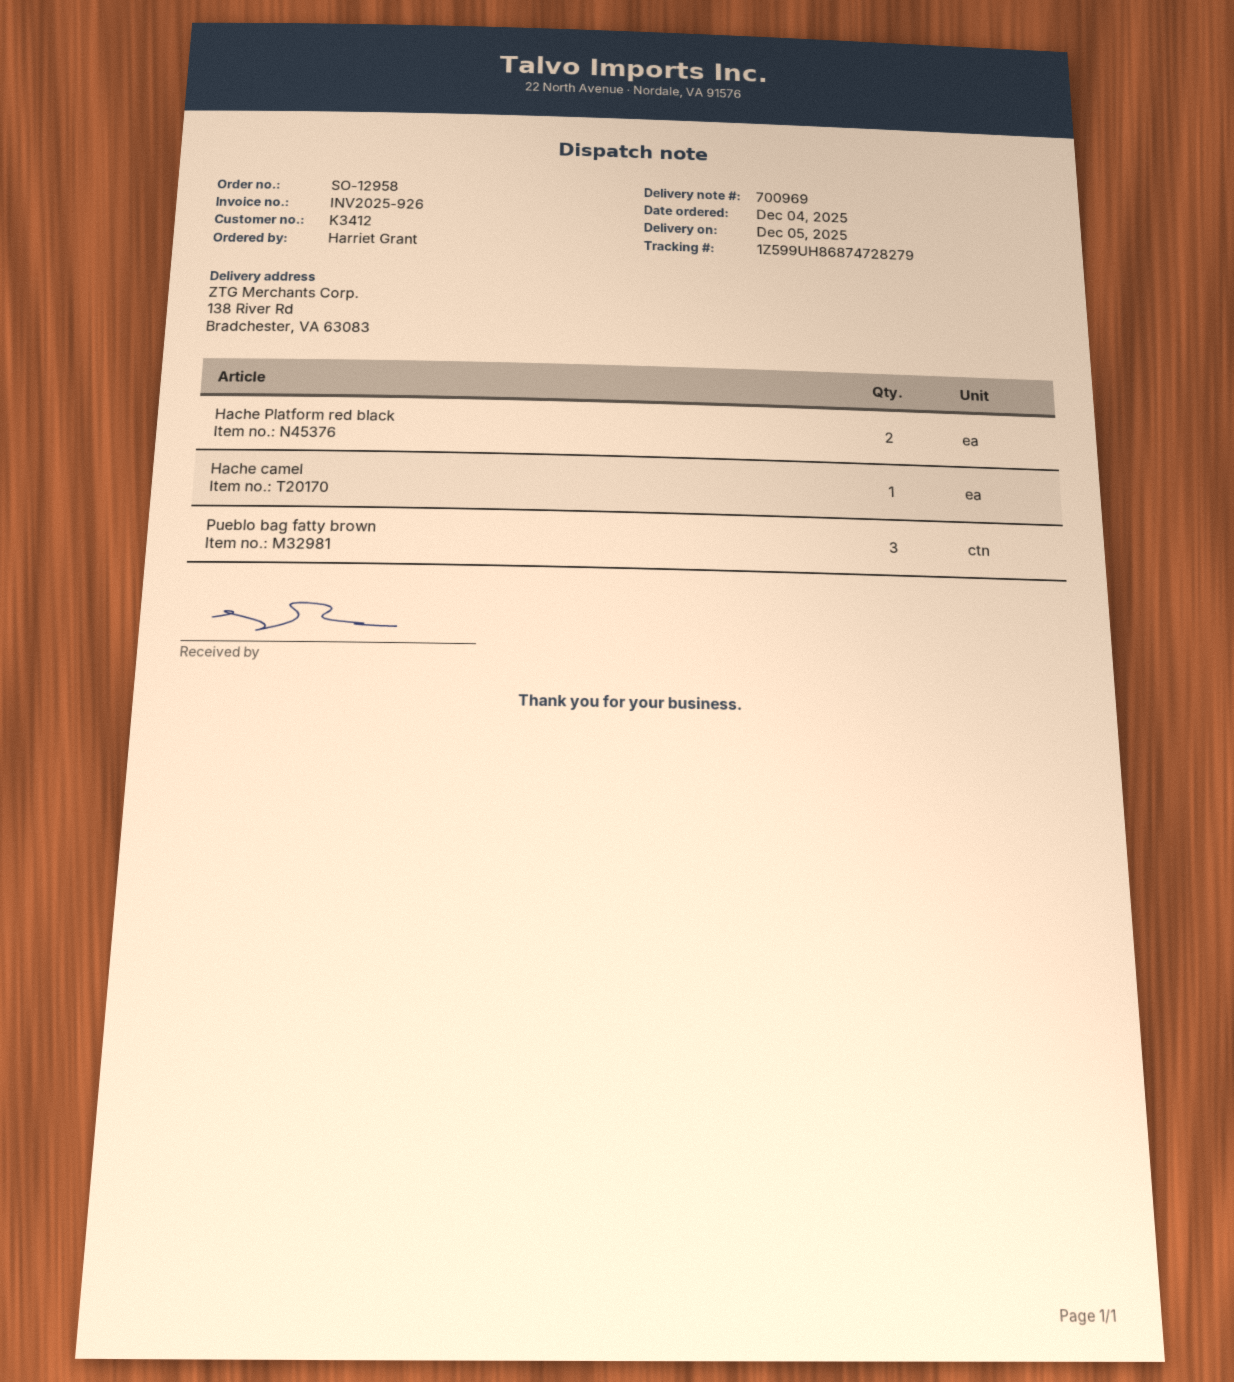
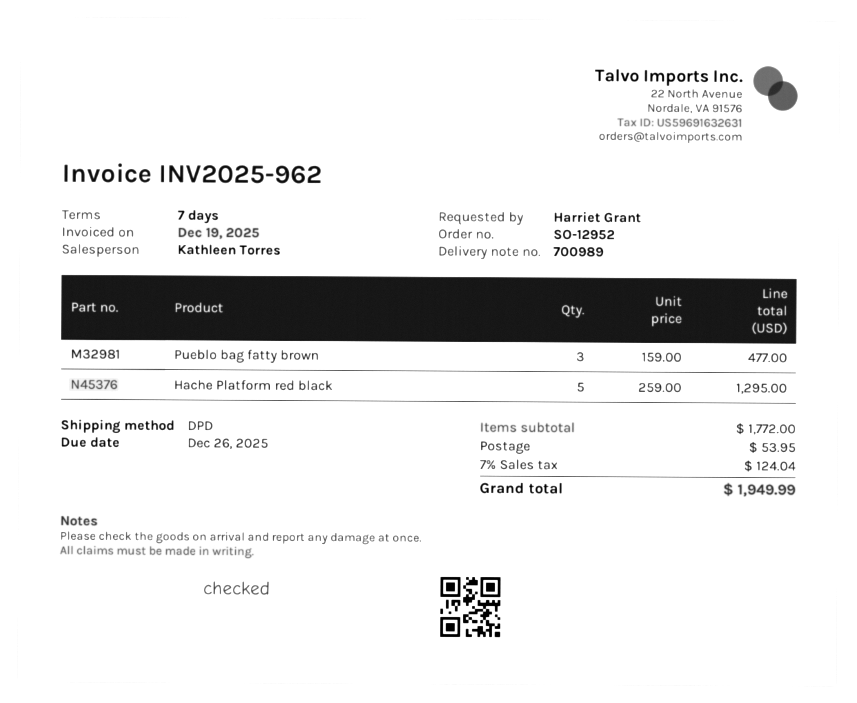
order number: SO-12958 -> SO-12952
delivery note number: 700969 -> 700989
invoice number: INV2025-926 -> INV2025-962
Hache Platform red black: 2 -> 5
Hache camel: 1 -> none

